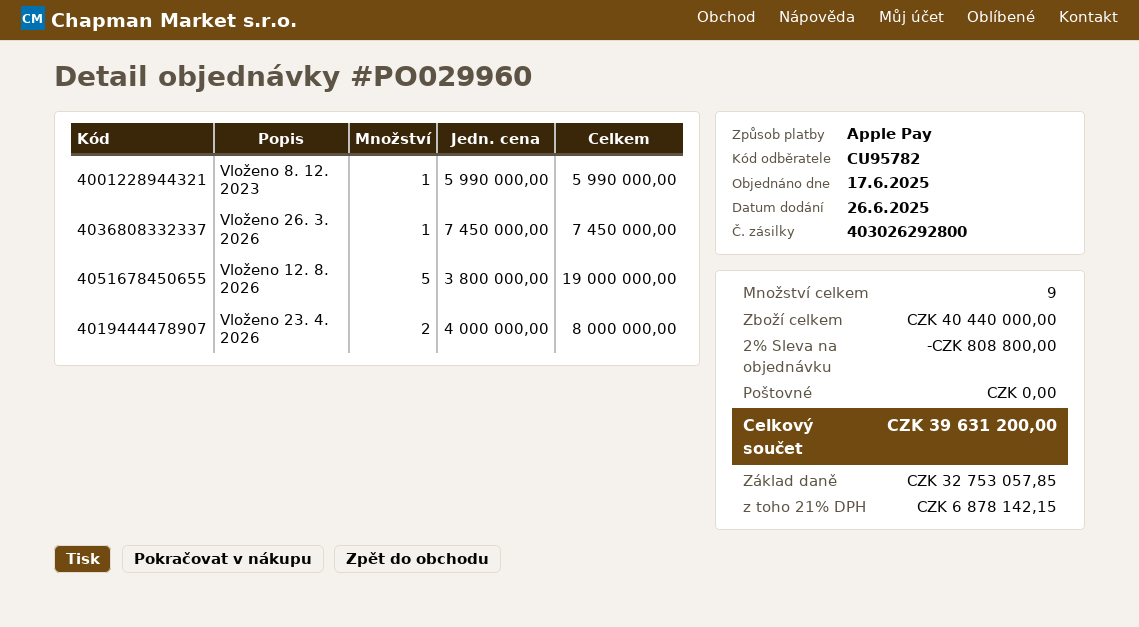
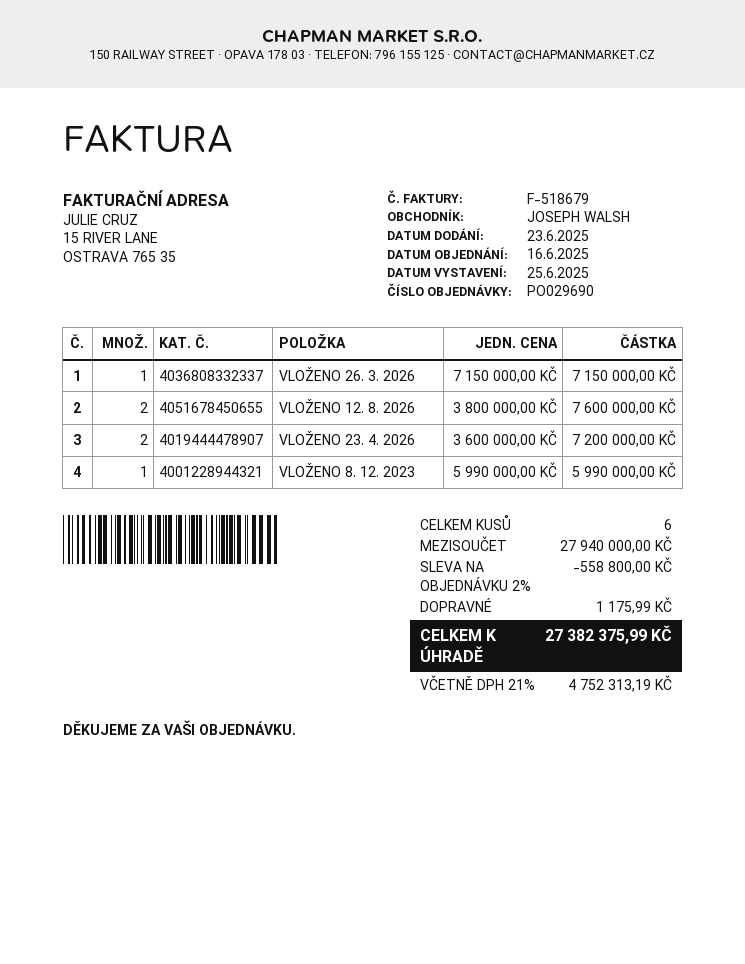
order number: PO029960 -> PO029690
order date: 2025-06-17 -> 2025-06-16
delivery date: 2025-06-26 -> 2025-06-23
Vloženo 26. 3. 2026: 1 x 7450000.00 = 7450000.00 -> 1 x 7150000.00 = 7150000.00
Vloženo 12. 8. 2026: 5 x 3800000.00 = 19000000.00 -> 2 x 3800000.00 = 7600000.00
Vloženo 23. 4. 2026: 2 x 4000000.00 = 8000000.00 -> 2 x 3600000.00 = 7200000.00
total quantity: 9 -> 6
subtotal: 40440000.00 -> 27940000.00
discount: 2% = 808800.00 -> 2% = 558800.00
shipping: 0.00 -> 1175.99
tax: 21% = 6878142.15 -> 21% = 4752313.19
total: 39631200.00 -> 27382375.99

